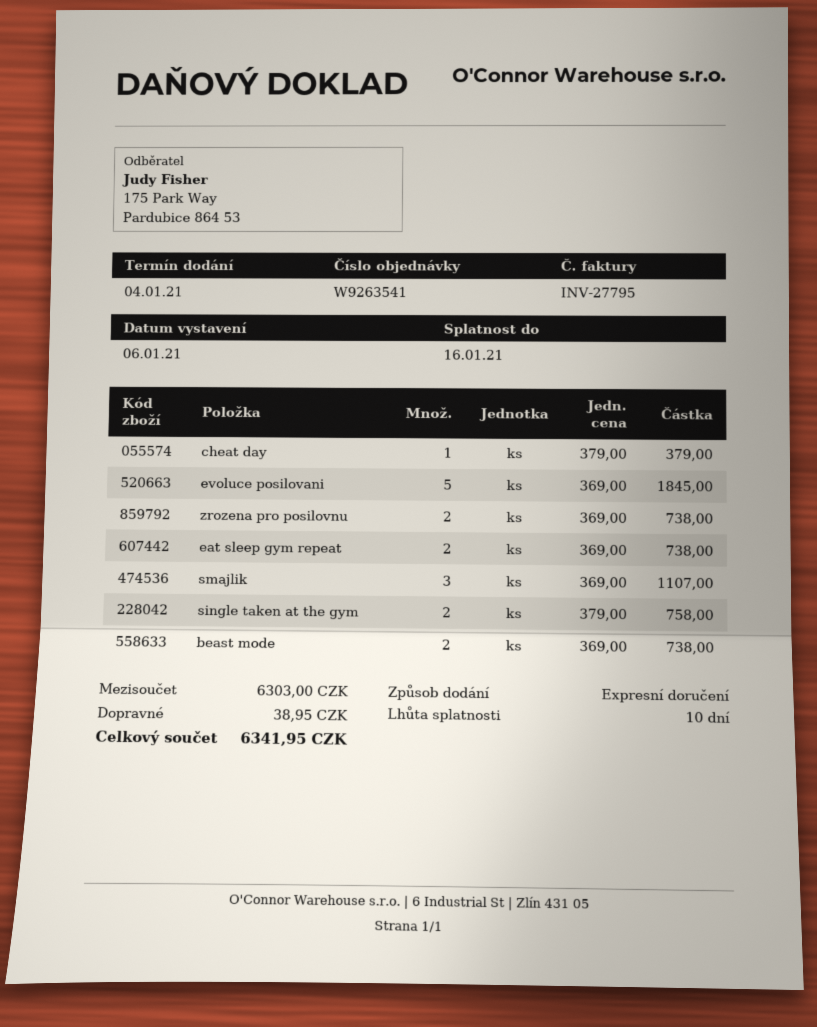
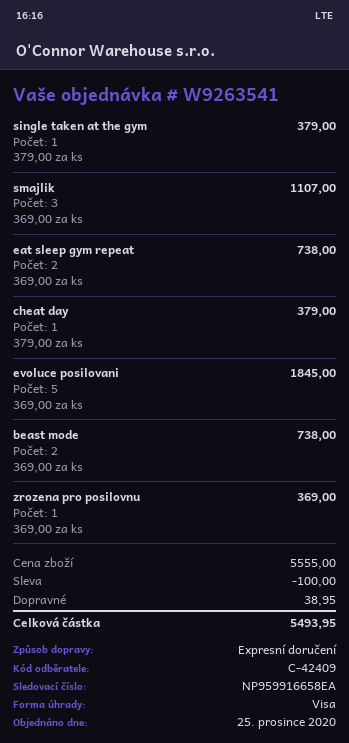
zrozena pro posilovnu: 2 x 369.00 = 738.00 -> 1 x 369.00 = 369.00
single taken at the gym: 2 x 379.00 = 758.00 -> 1 x 379.00 = 379.00
subtotal: 6303.00 -> 5555.00
discount: none -> 100.00
total: 6341.95 -> 5493.95

